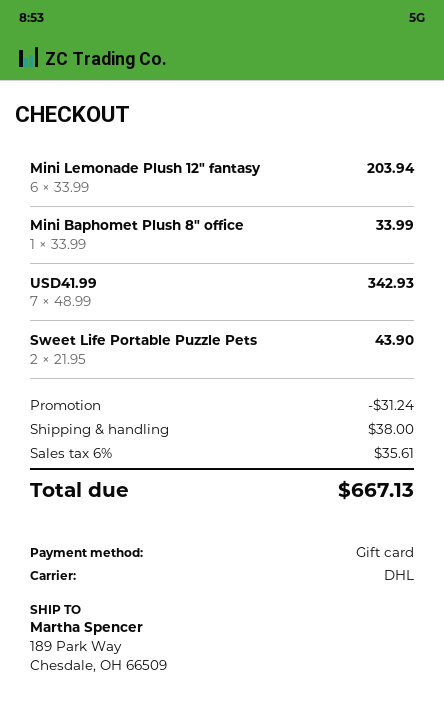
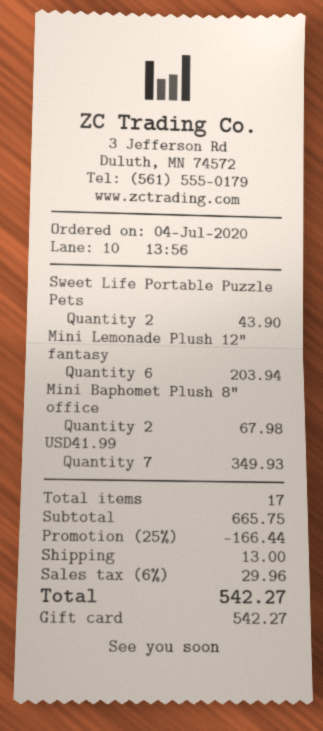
Mini Baphomet Plush 8" office: 1 for 33.99 -> 2 for 67.98
USD41.99: 7 for 342.93 -> 7 for 349.93
discount: 31.24 -> 166.44
shipping: 38.00 -> 13.00
tax: 6% = 35.61 -> 6% = 29.96
total: 667.13 -> 542.27

